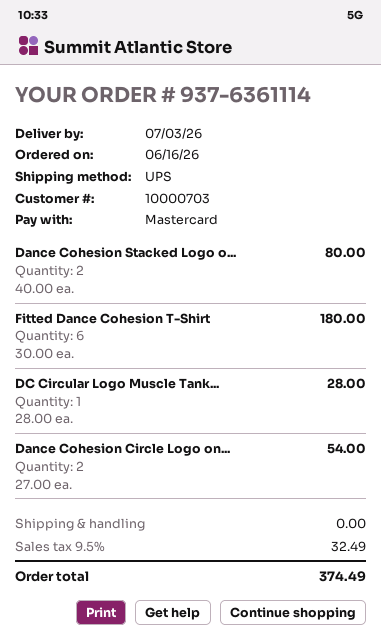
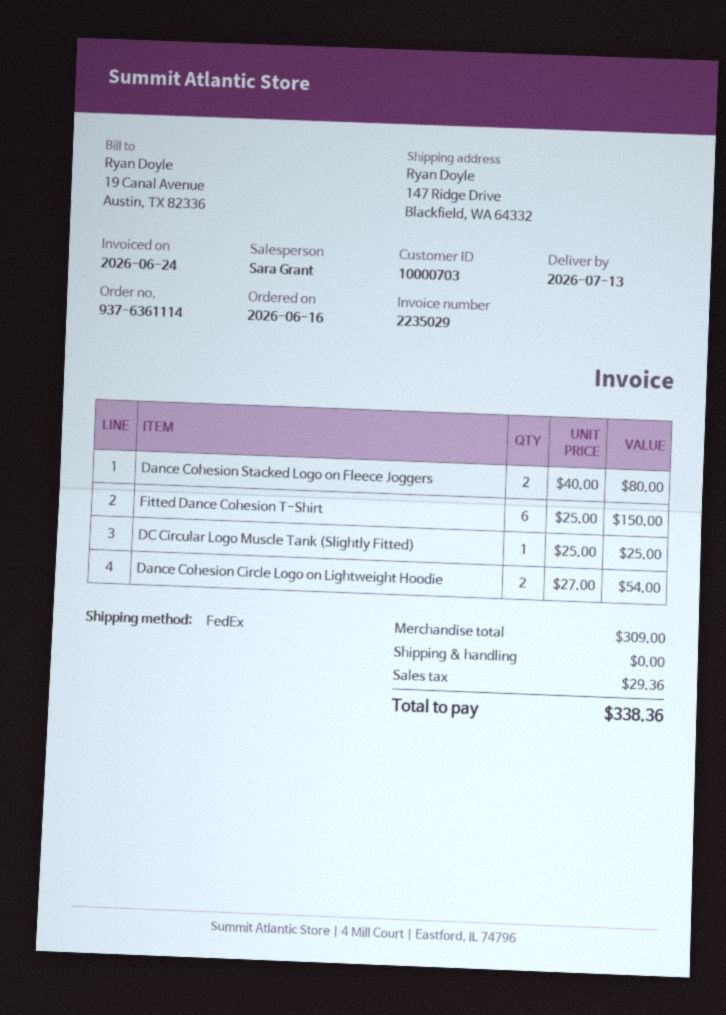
delivery date: 2026-07-03 -> 2026-07-13
shipping method: UPS -> FedEx
Fitted Dance Cohesion T-Shirt: 6 x 30.00 = 180.00 -> 6 x 25.00 = 150.00
DC Circular Logo Muscle Tank...: 1 x 28.00 = 28.00 -> 1 x 25.00 = 25.00
tax: 32.49 -> 29.36
total: 374.49 -> 338.36

